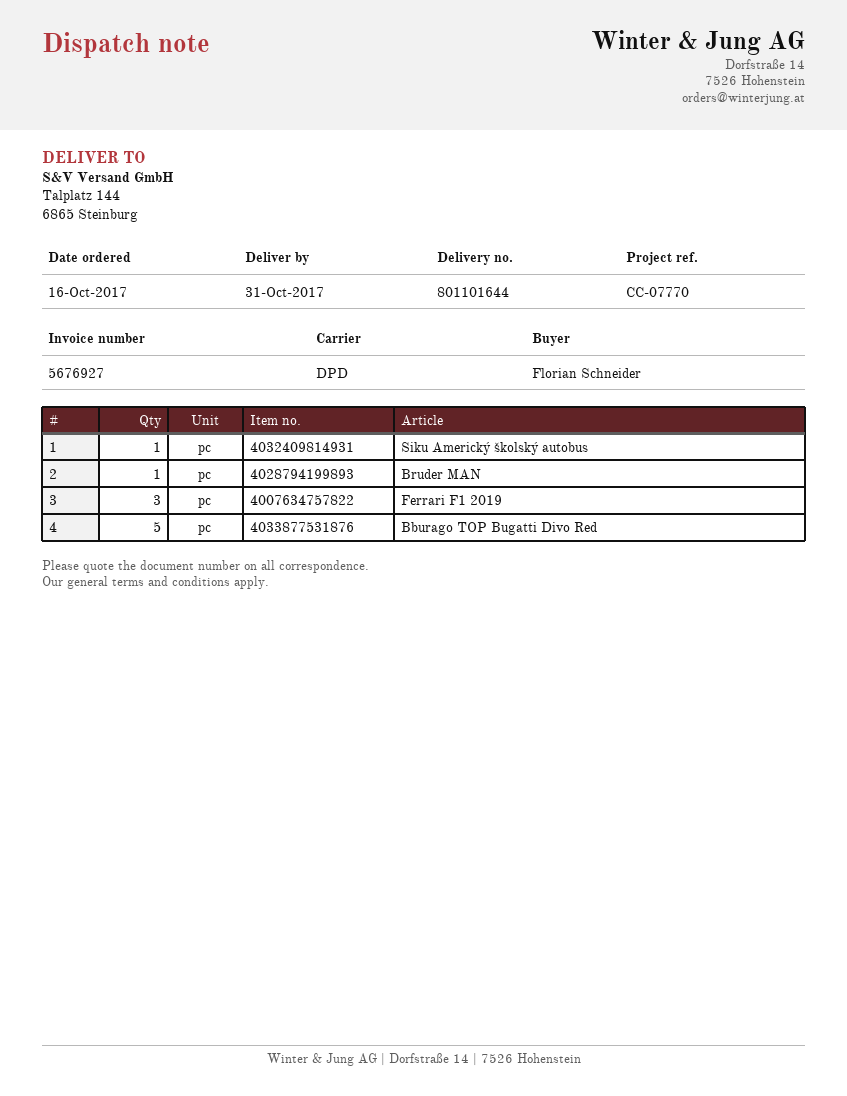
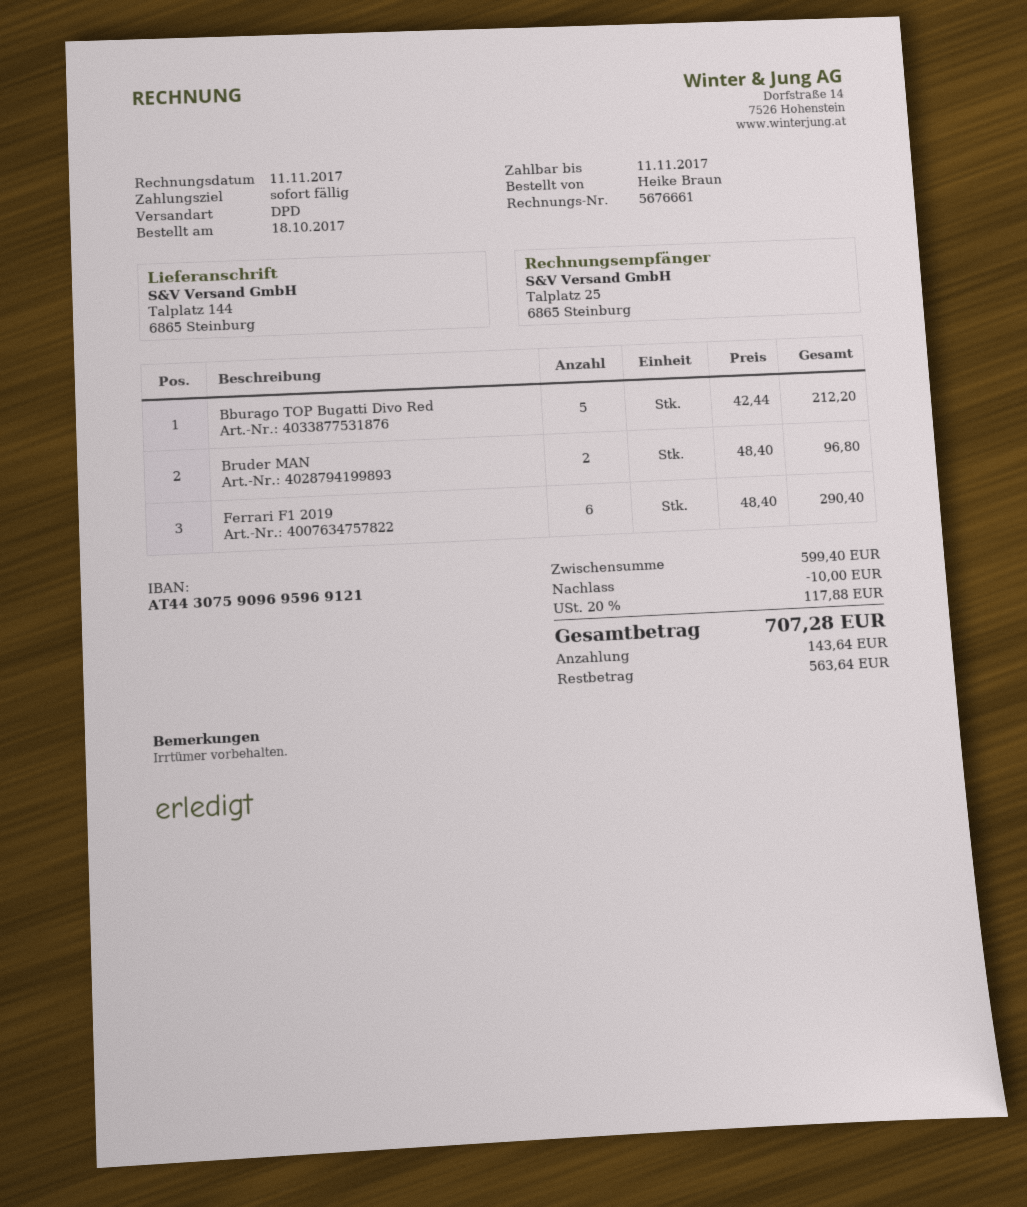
order date: 2017-10-16 -> 2017-10-18
invoice number: 5676927 -> 5676661
ordered by: Florian Schneider -> Heike Braun
Siku Americký školský autobus: 1 -> none
Bruder MAN: 1 -> 2
Ferrari F1 2019: 3 -> 6

